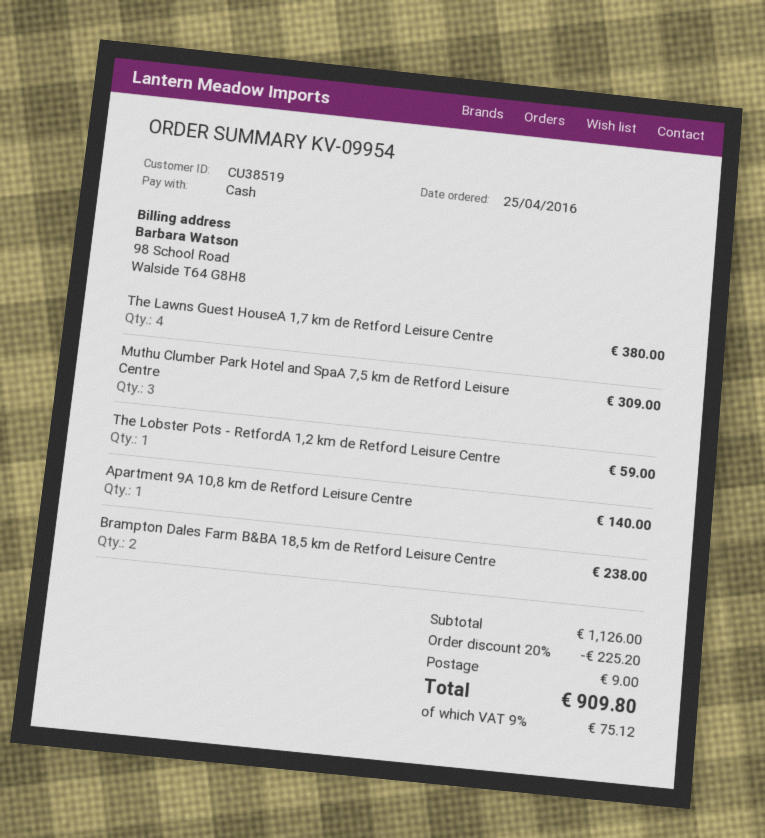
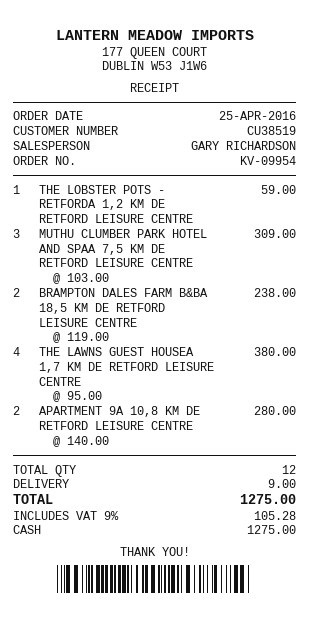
Apartment 9A 10,8 km de Retford Leisure Centre: 1 for 140.00 -> 2 for 280.00
discount: 20% = 225.20 -> none
tax: 9% = 75.12 -> 9% = 105.28
total: 909.80 -> 1275.00

